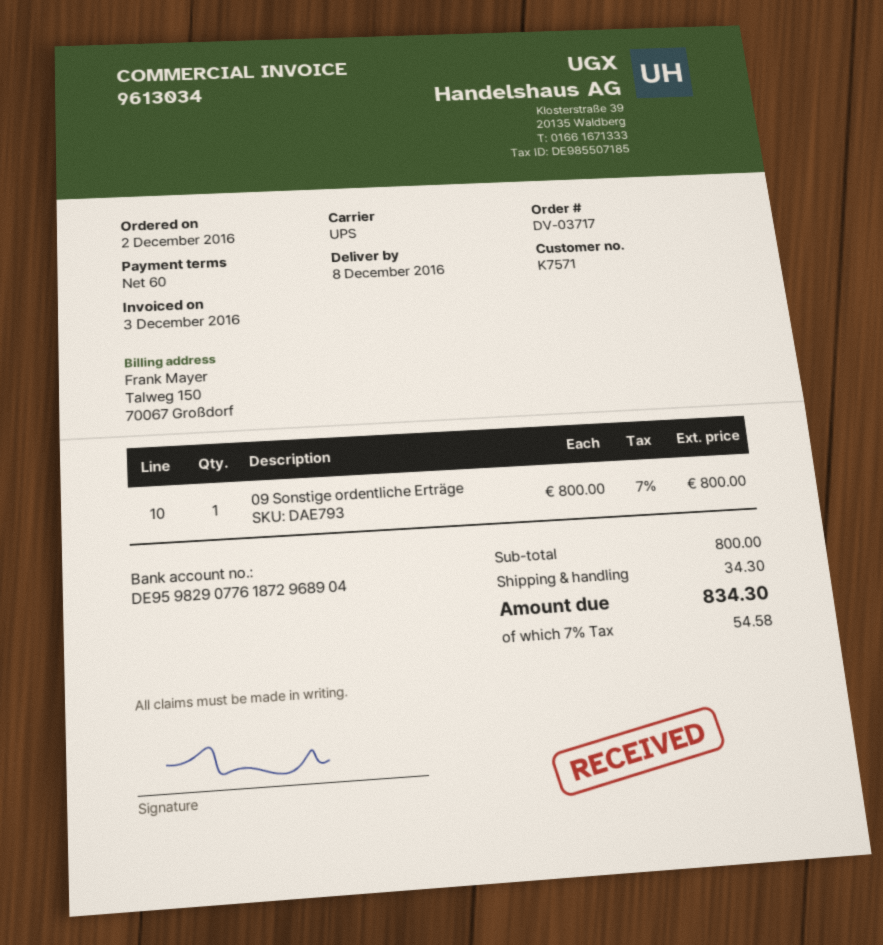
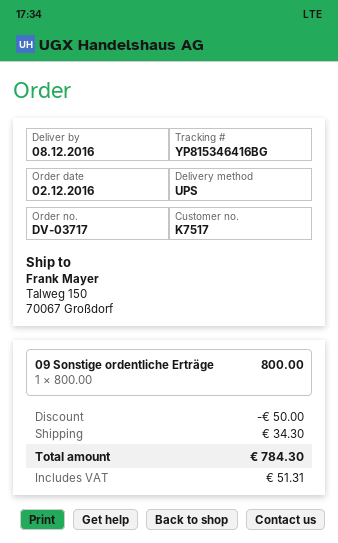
customer number: K7571 -> K7517
discount: none -> 50.00
tax: 54.58 -> 51.31
total: 834.30 -> 784.30

